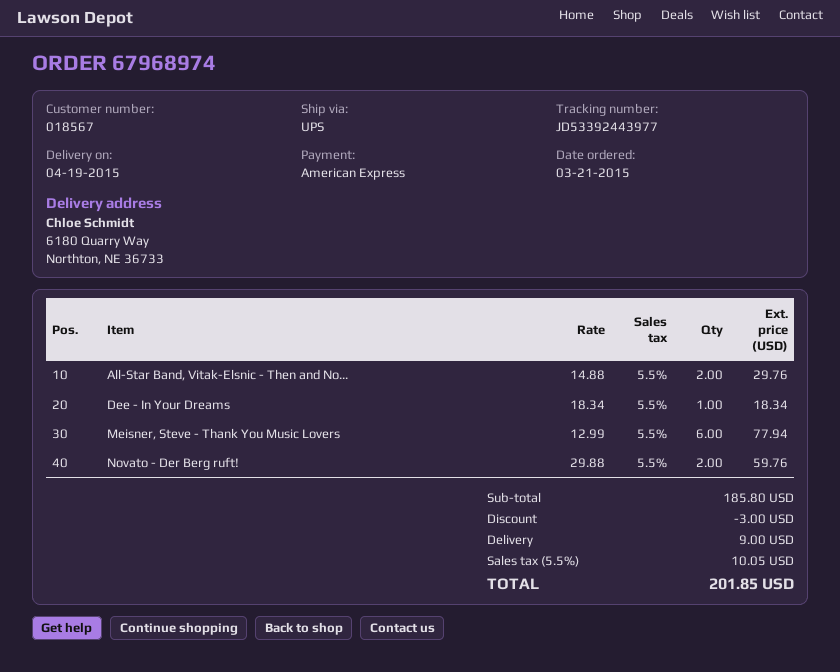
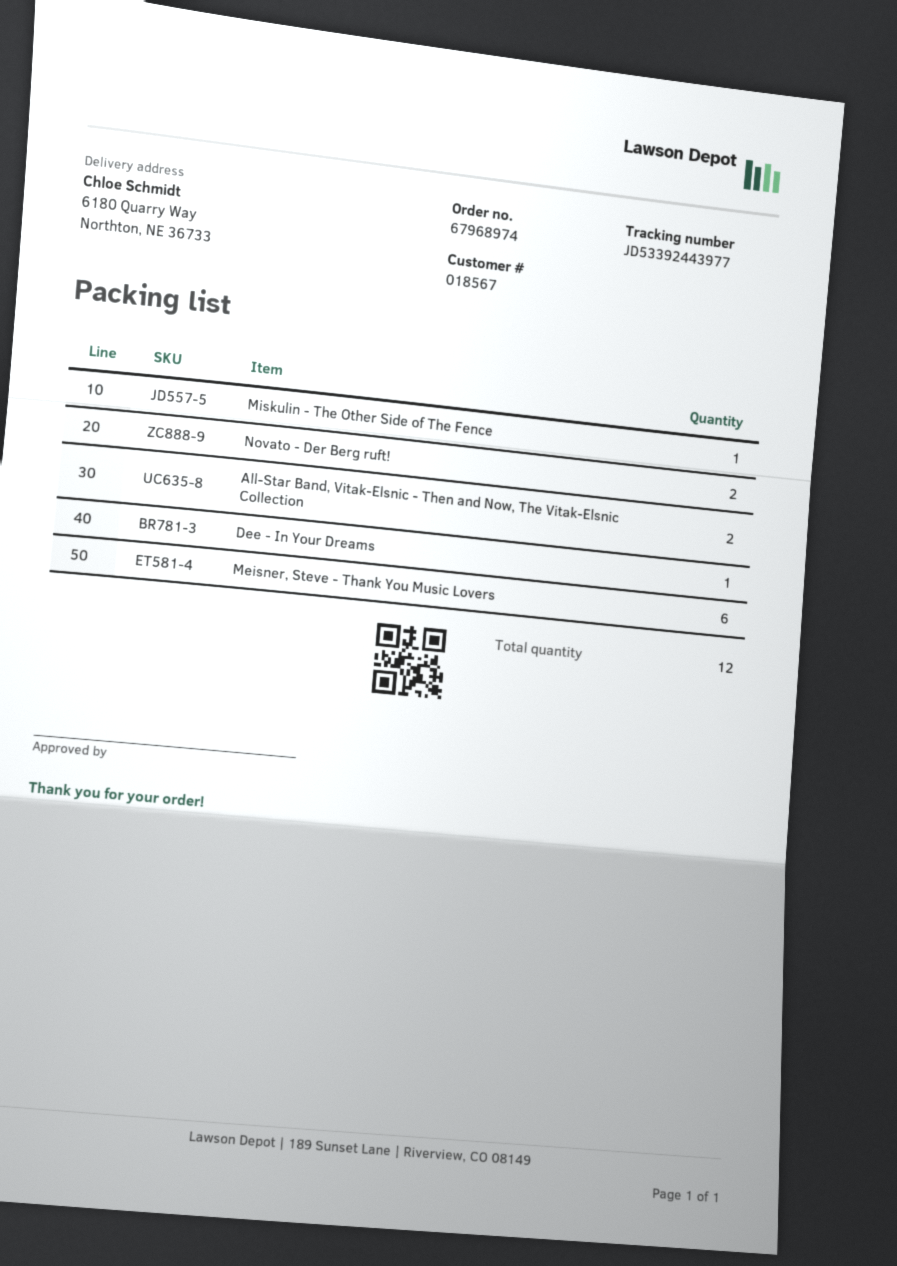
Miskulin - The Other Side of The Fence: none -> 1

